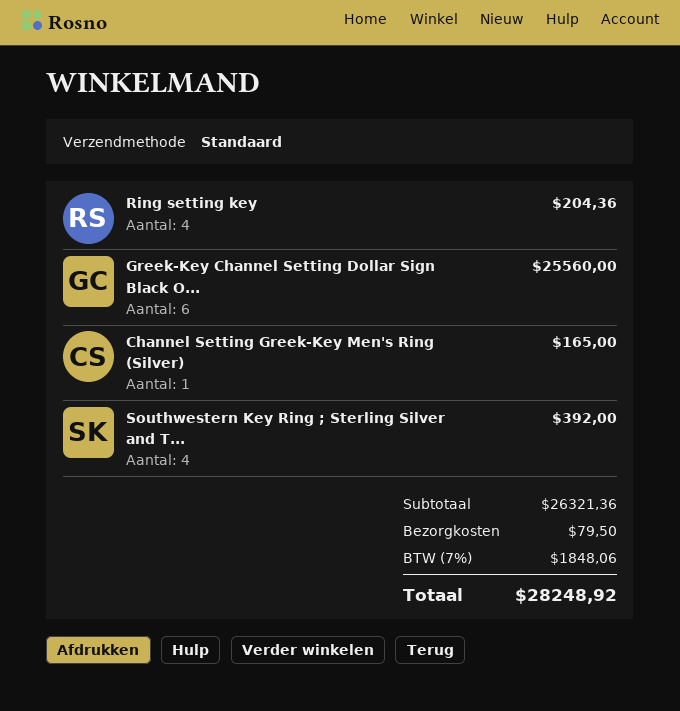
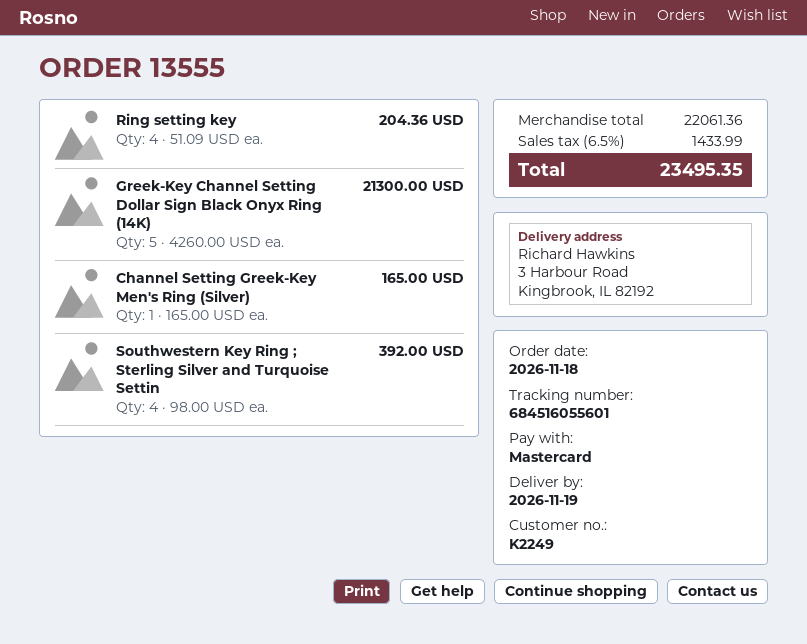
Greek-Key Channel Setting Dollar Sign Black O...: 6 for 25560.00 -> 5 for 21300.00
subtotal: 26321.36 -> 22061.36
shipping: 79.50 -> none
tax: 7% = 1848.06 -> 6.5% = 1433.99
total: 28248.92 -> 23495.35

